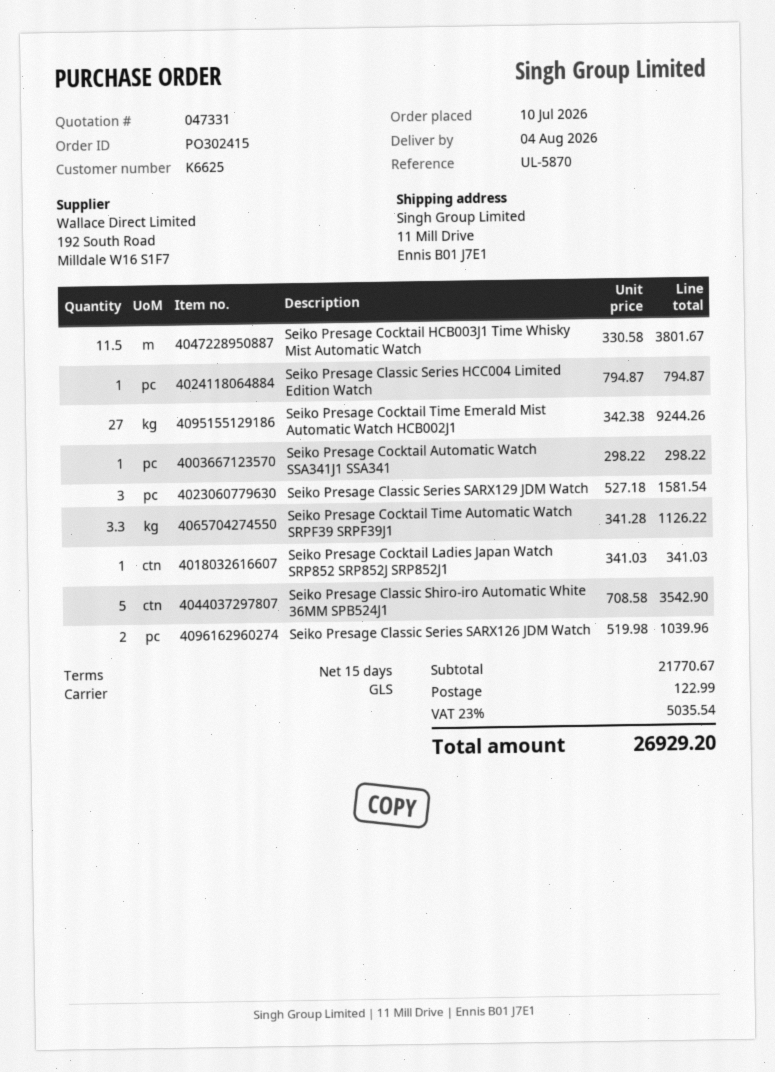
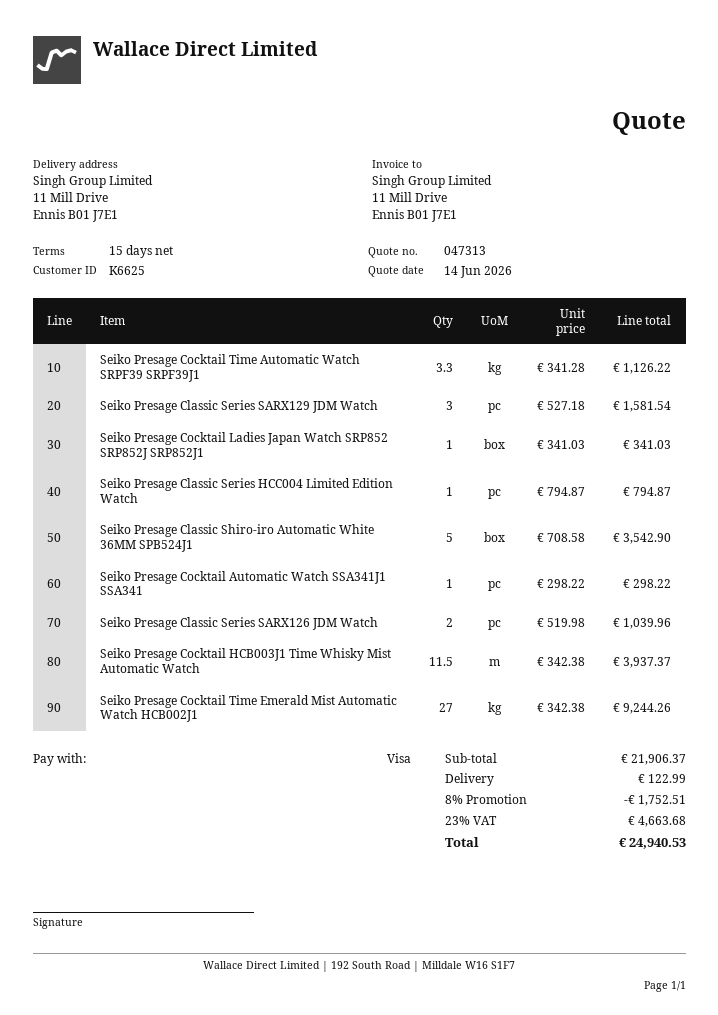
quote number: 047331 -> 047313
Seiko Presage Cocktail HCB003J1 Time Whisky Mist Automatic Watch: 11.5 x 330.58 = 3801.67 -> 11.5 x 342.38 = 3937.37
subtotal: 21770.67 -> 21906.37
discount: none -> 8% = 1752.51
tax: 23% = 5035.54 -> 23% = 4663.68
total: 26929.20 -> 24940.53

